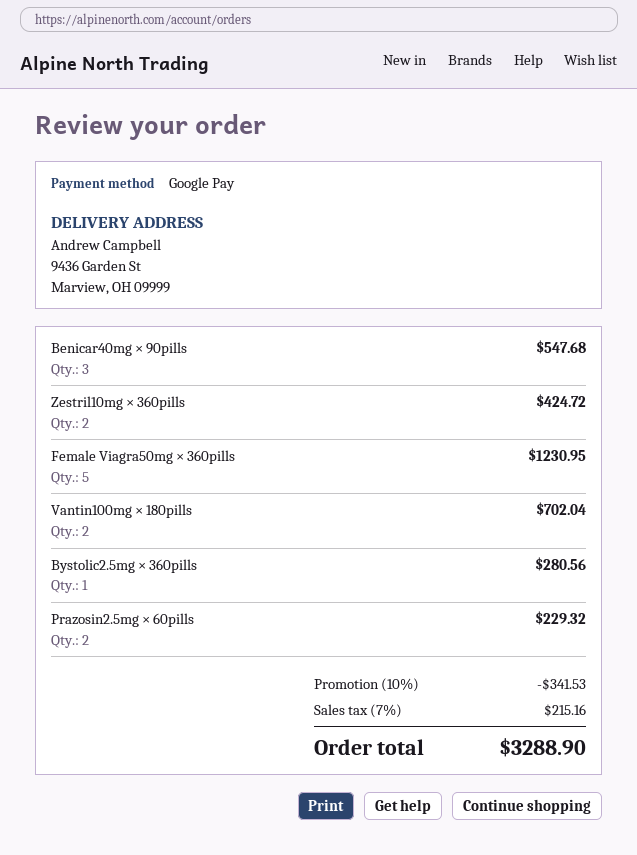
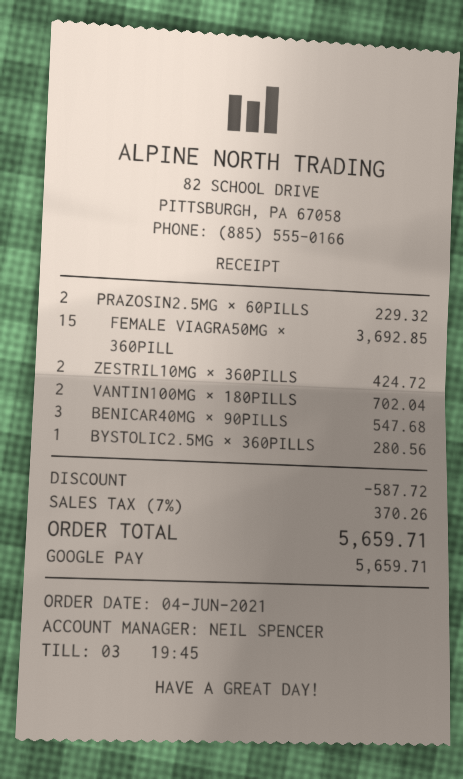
Female Viagra50mg × 360pills: 5 for 1230.95 -> 15 for 3692.85
discount: 341.53 -> 587.72
tax: 7% = 215.16 -> 7% = 370.26
total: 3288.90 -> 5659.71

